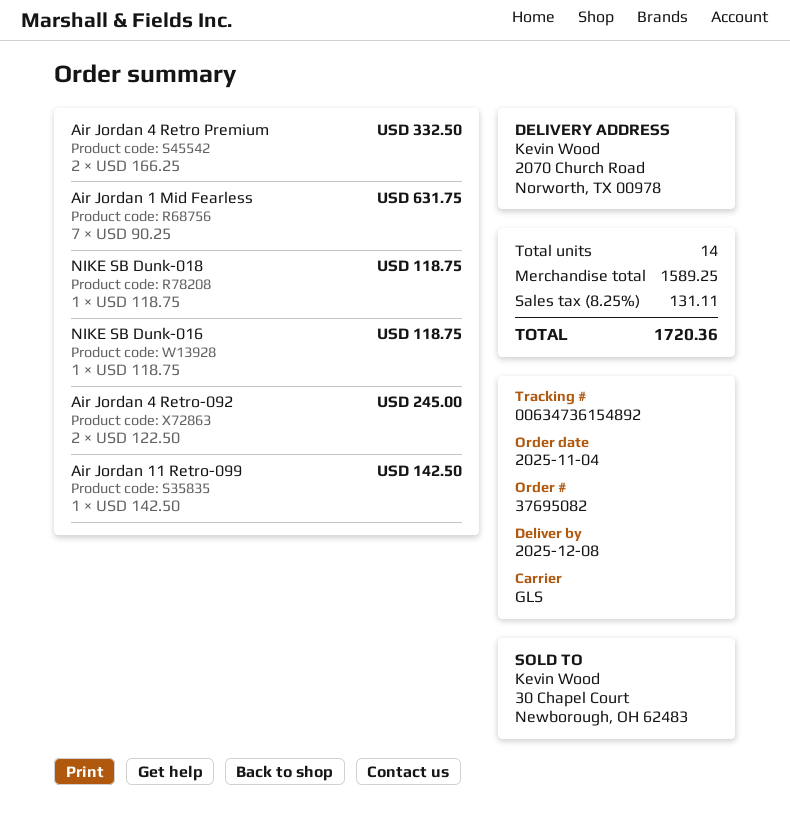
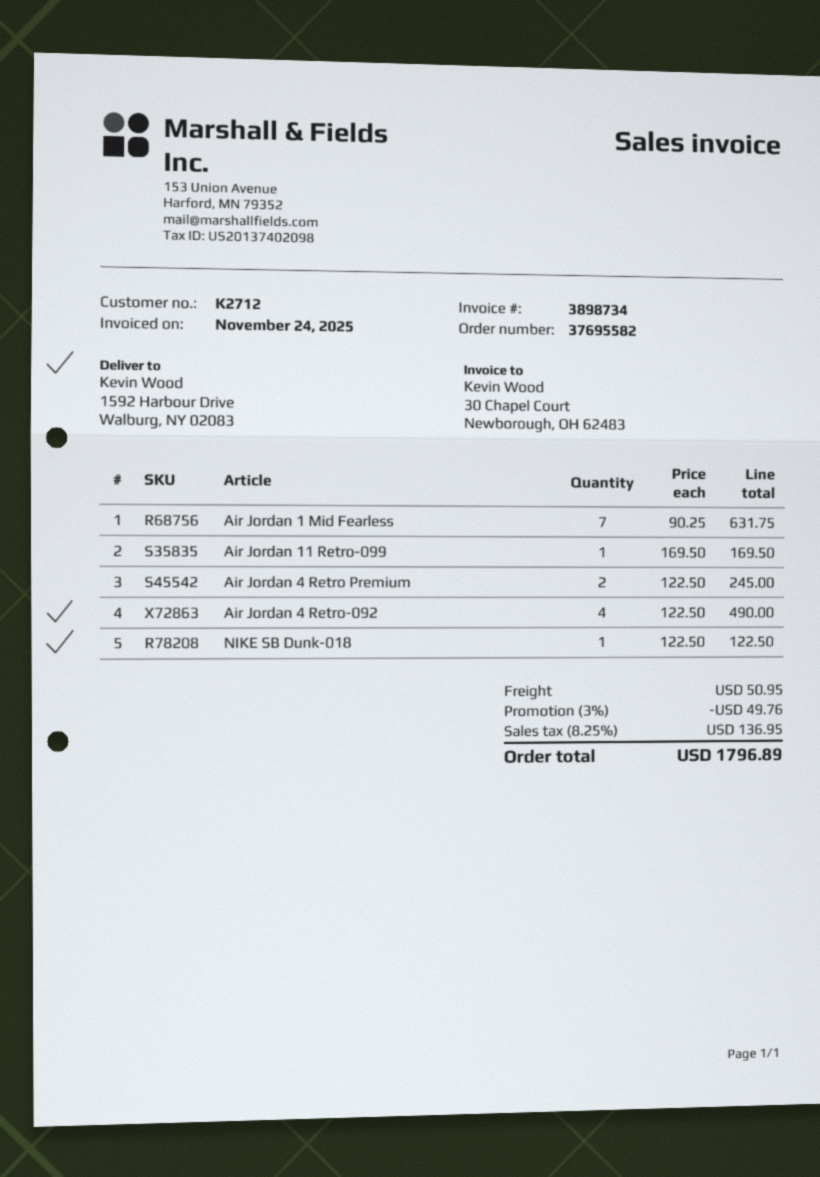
order number: 37695082 -> 37695582
ship to: 2070 Church Road, Norworth, TX 00978 -> 1592 Harbour Drive, Walburg, NY 02083
Air Jordan 4 Retro Premium: 2 x 166.25 = 332.50 -> 2 x 122.50 = 245.00
NIKE SB Dunk-018: 1 x 118.75 = 118.75 -> 1 x 122.50 = 122.50
NIKE SB Dunk-016: 1 x 118.75 = 118.75 -> none
Air Jordan 4 Retro-092: 2 x 122.50 = 245.00 -> 4 x 122.50 = 490.00
Air Jordan 11 Retro-099: 1 x 142.50 = 142.50 -> 1 x 169.50 = 169.50
discount: none -> 3% = 49.76
shipping: none -> 50.95
tax: 8.25% = 131.11 -> 8.25% = 136.95
total: 1720.36 -> 1796.89

